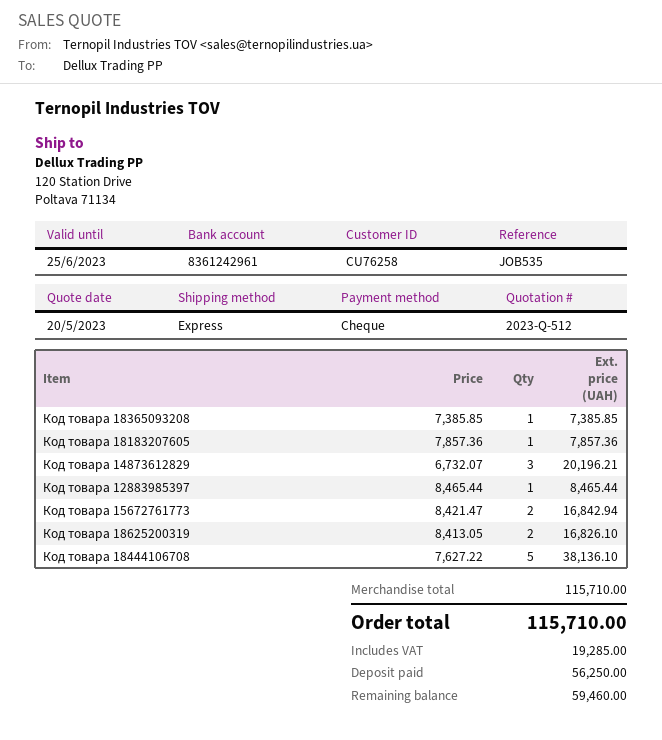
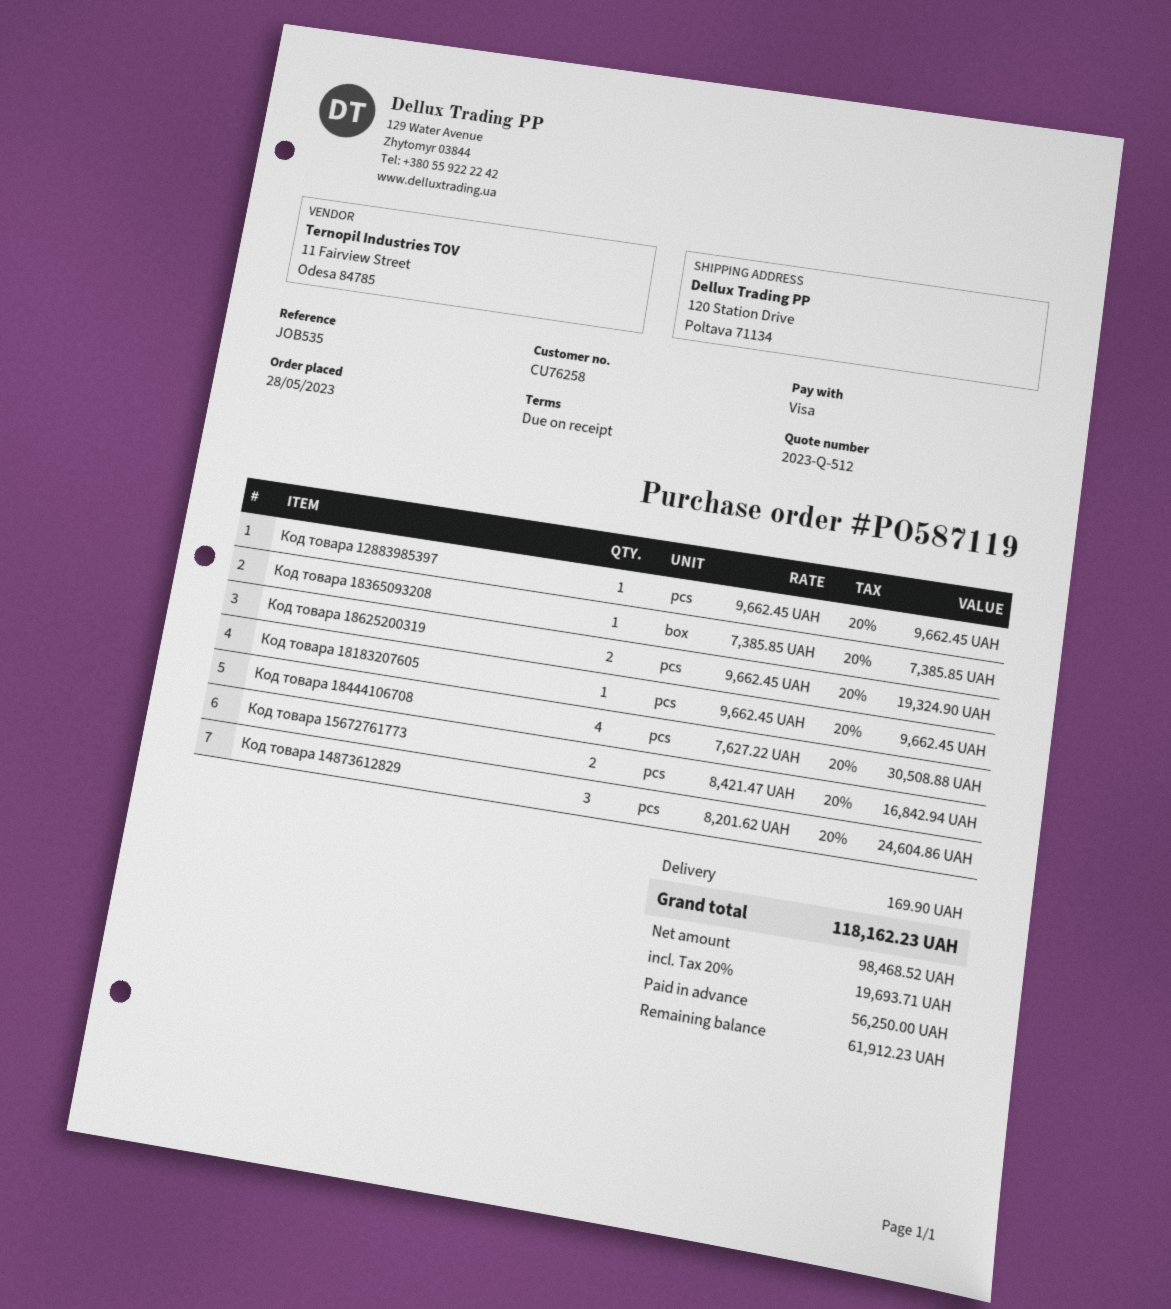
payment method: cheque -> Visa
Код товара 18183207605: 1 x 7857.36 = 7857.36 -> 1 x 9662.45 = 9662.45
Код товара 14873612829: 3 x 6732.07 = 20196.21 -> 3 x 8201.62 = 24604.86
Код товара 12883985397: 1 x 8465.44 = 8465.44 -> 1 x 9662.45 = 9662.45
Код товара 18625200319: 2 x 8413.05 = 16826.10 -> 2 x 9662.45 = 19324.90
Код товара 18444106708: 5 x 7627.22 = 38136.10 -> 4 x 7627.22 = 30508.88
shipping: none -> 169.90
tax: 19285.00 -> 19693.71
total: 115710.00 -> 118162.23
balance: 59460.00 -> 61912.23

